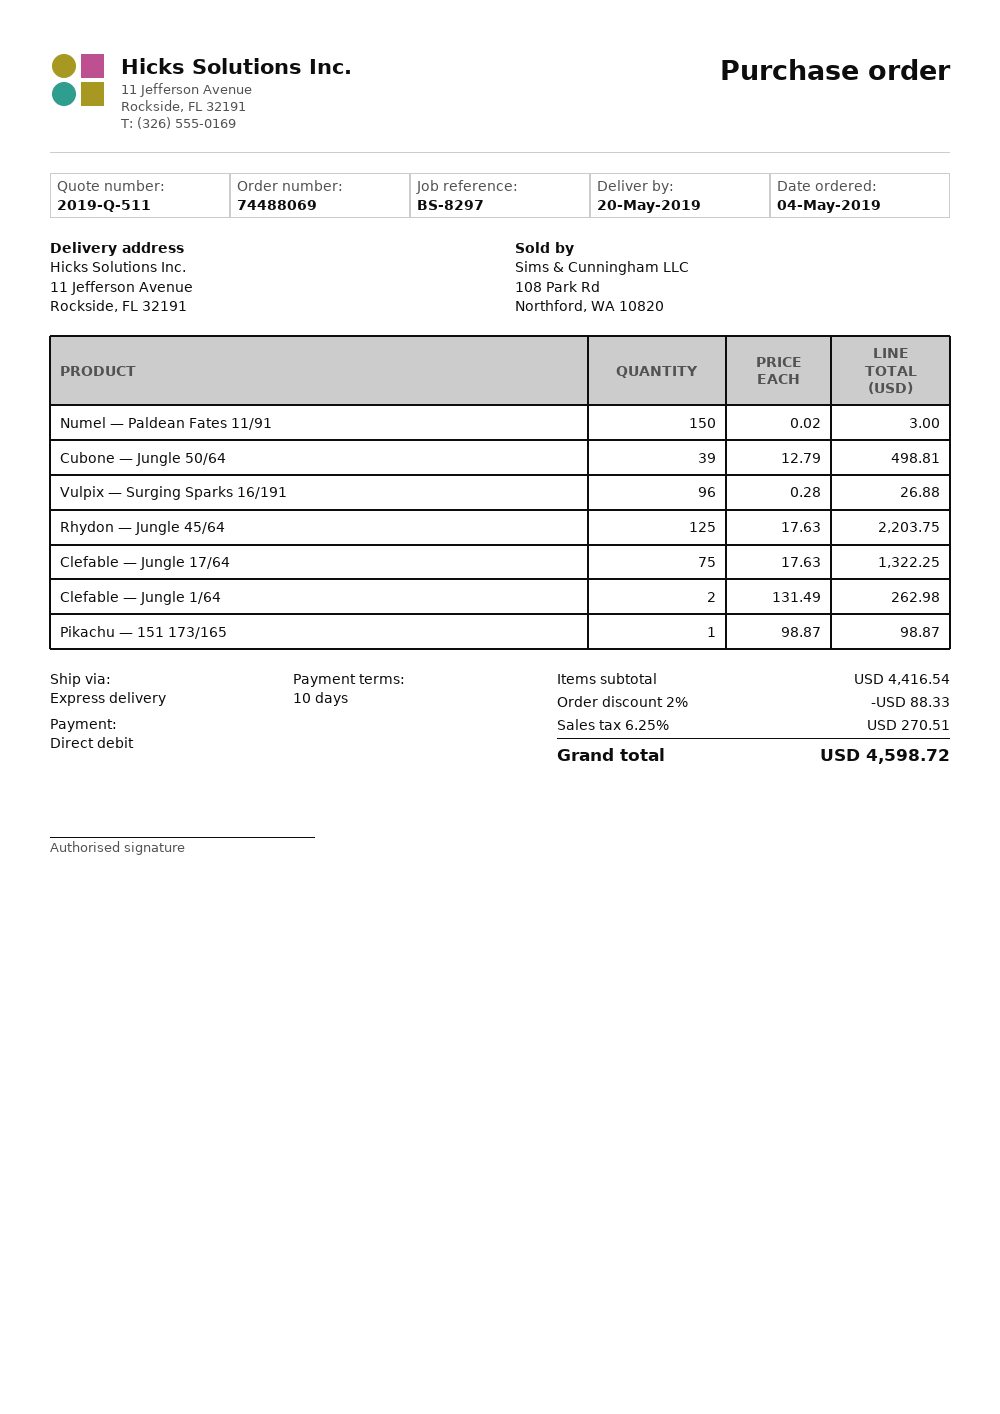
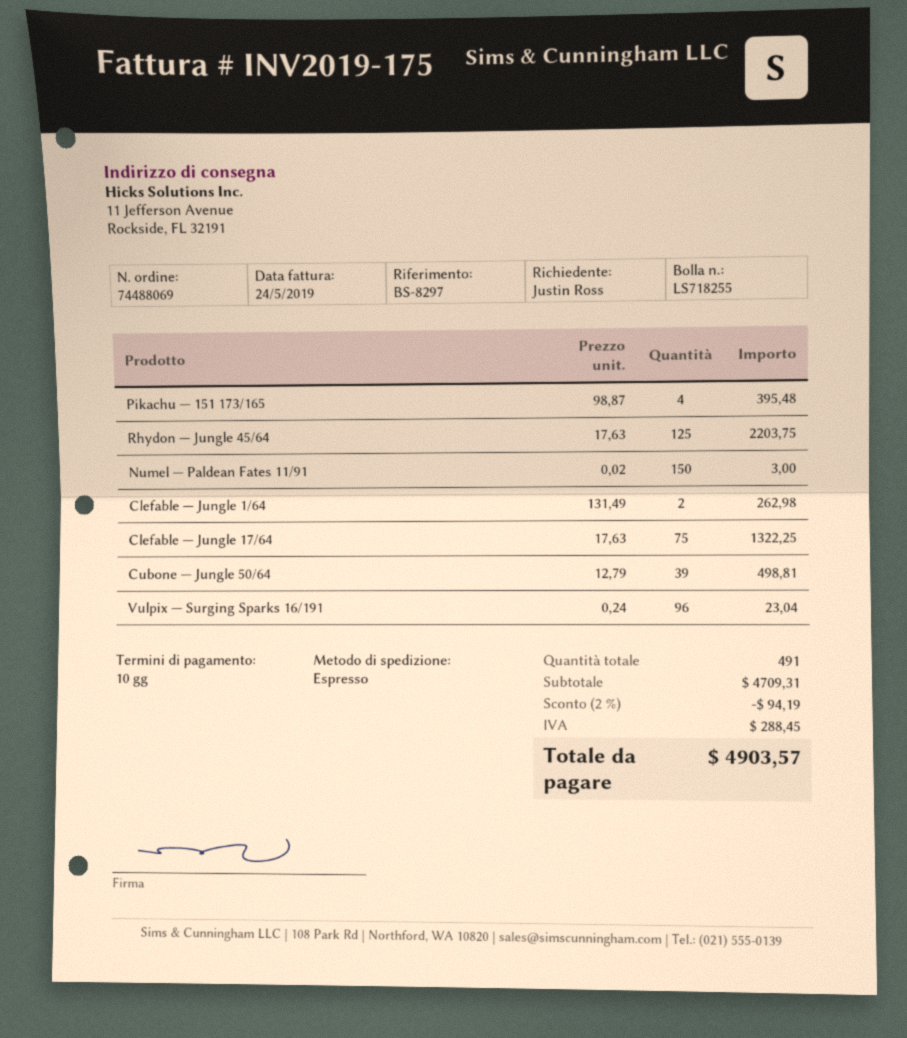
Vulpix — Surging Sparks 16/191: 96 x 0.28 = 26.88 -> 96 x 0.24 = 23.04
Pikachu — 151 173/165: 1 x 98.87 = 98.87 -> 4 x 98.87 = 395.48
subtotal: 4416.54 -> 4709.31
discount: 2% = 88.33 -> 2% = 94.19
tax: 270.51 -> 288.45
total: 4598.72 -> 4903.57

